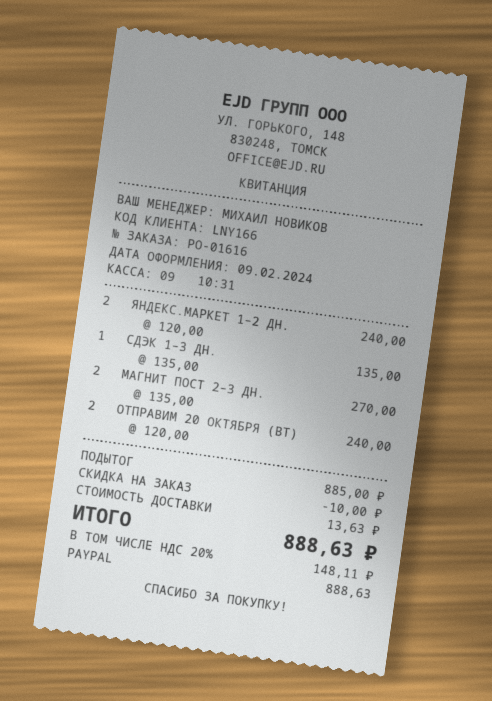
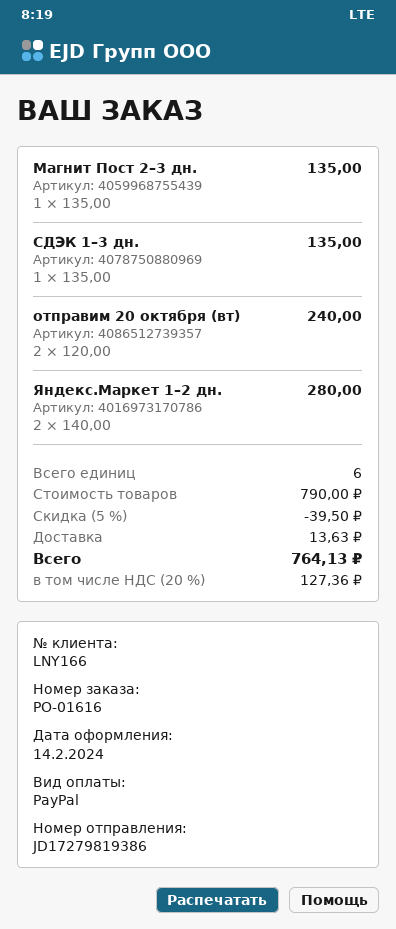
order date: 2024-02-09 -> 2024-02-14
ЯНДЕКС.МАРКЕТ 1–2 ДН.: 2 x 120.00 = 240.00 -> 2 x 140.00 = 280.00
МАГНИТ ПОСТ 2–3 ДН.: 2 x 135.00 = 270.00 -> 1 x 135.00 = 135.00
subtotal: 885.00 -> 790.00
discount: 10.00 -> 39.50
tax: 20% = 148.11 -> 20% = 127.36
total: 888.63 -> 764.13

